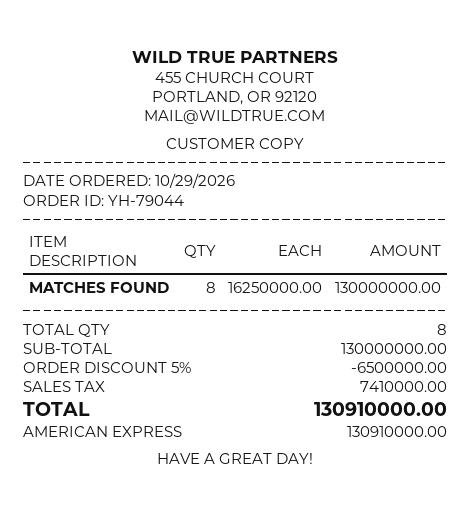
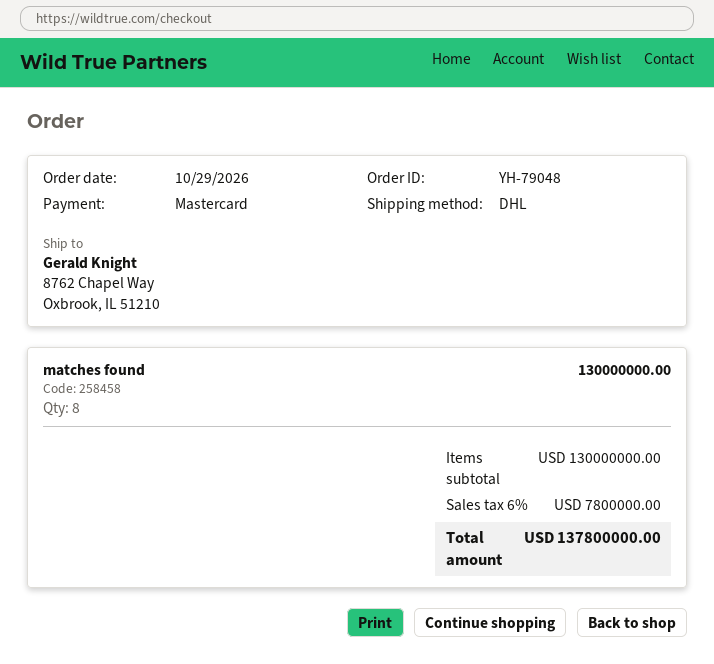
order number: YH-79044 -> YH-79048
payment method: American Express -> Mastercard
discount: 5% = 6500000.00 -> none
tax: 7410000.00 -> 7800000.00
total: 130910000.00 -> 137800000.00

